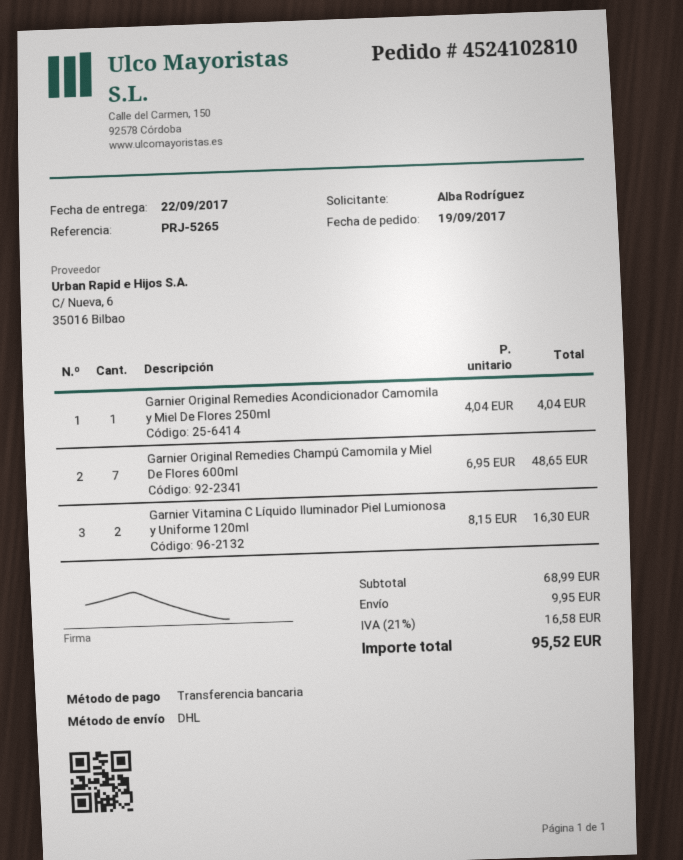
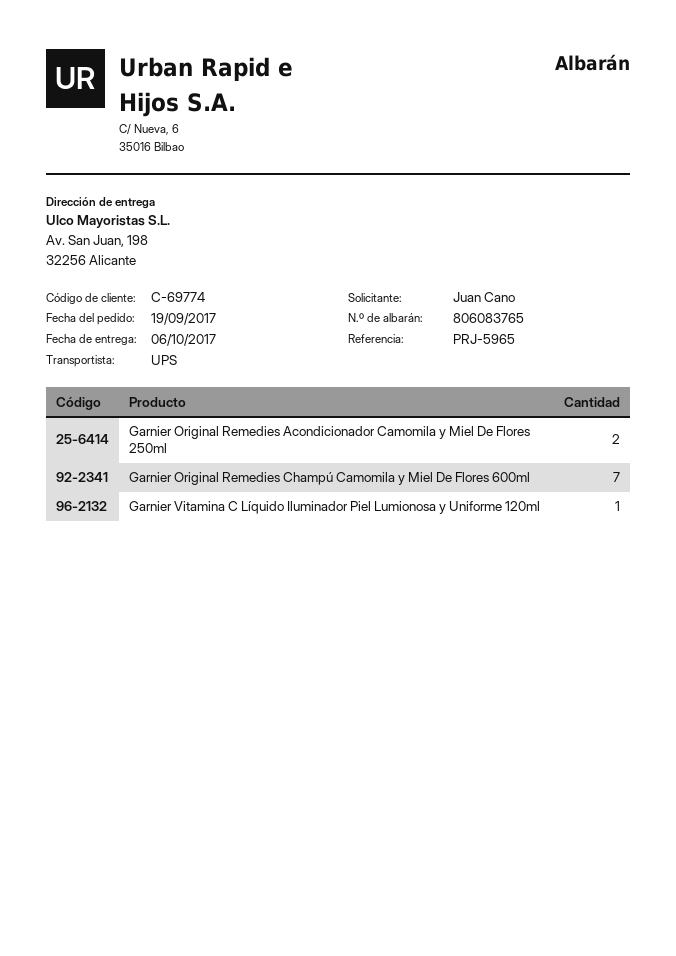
delivery date: 2017-09-22 -> 2017-10-06
reference: PRJ-5265 -> PRJ-5965
ordered by: Alba Rodríguez -> Juan Cano
shipping method: DHL -> UPS
Garnier Original Remedies Acondicionador Camomila y Miel De Flores 250ml: 1 -> 2
Garnier Vitamina C Líquido Iluminador Piel Lumionosa y Uniforme 120ml: 2 -> 1

